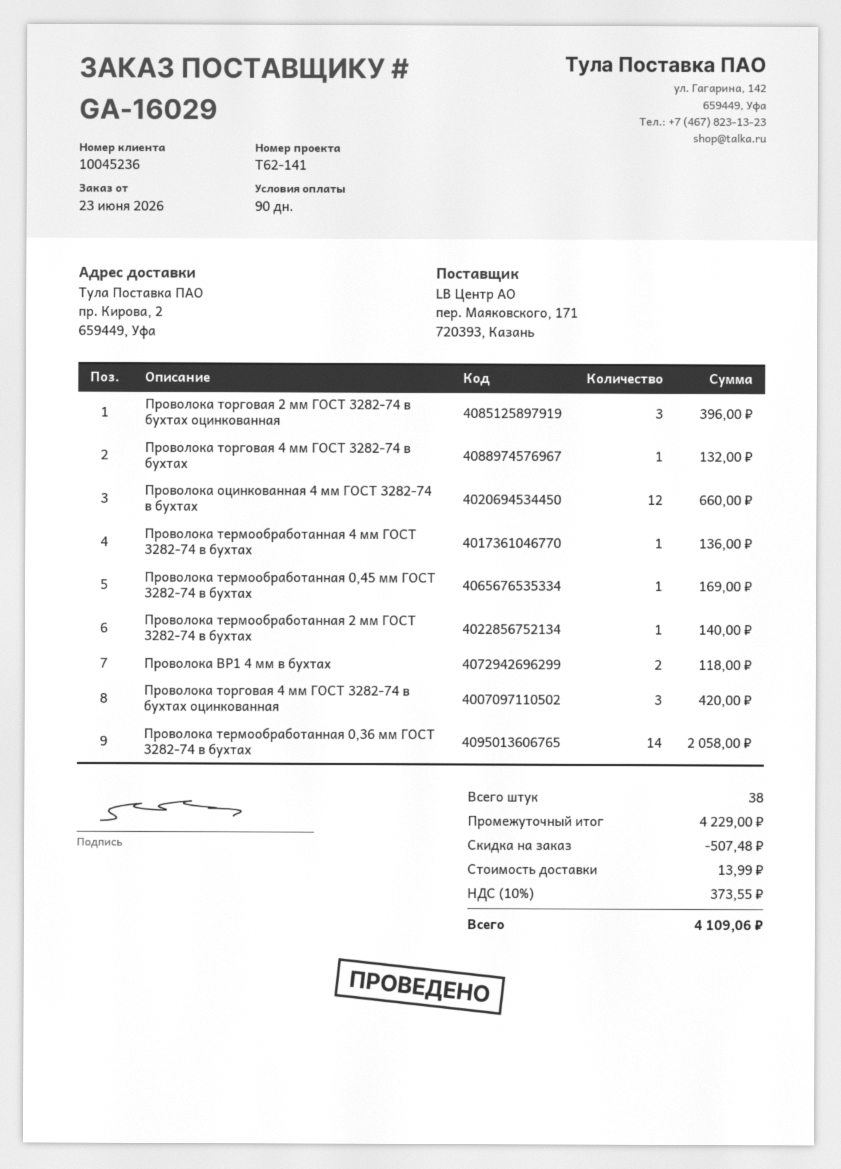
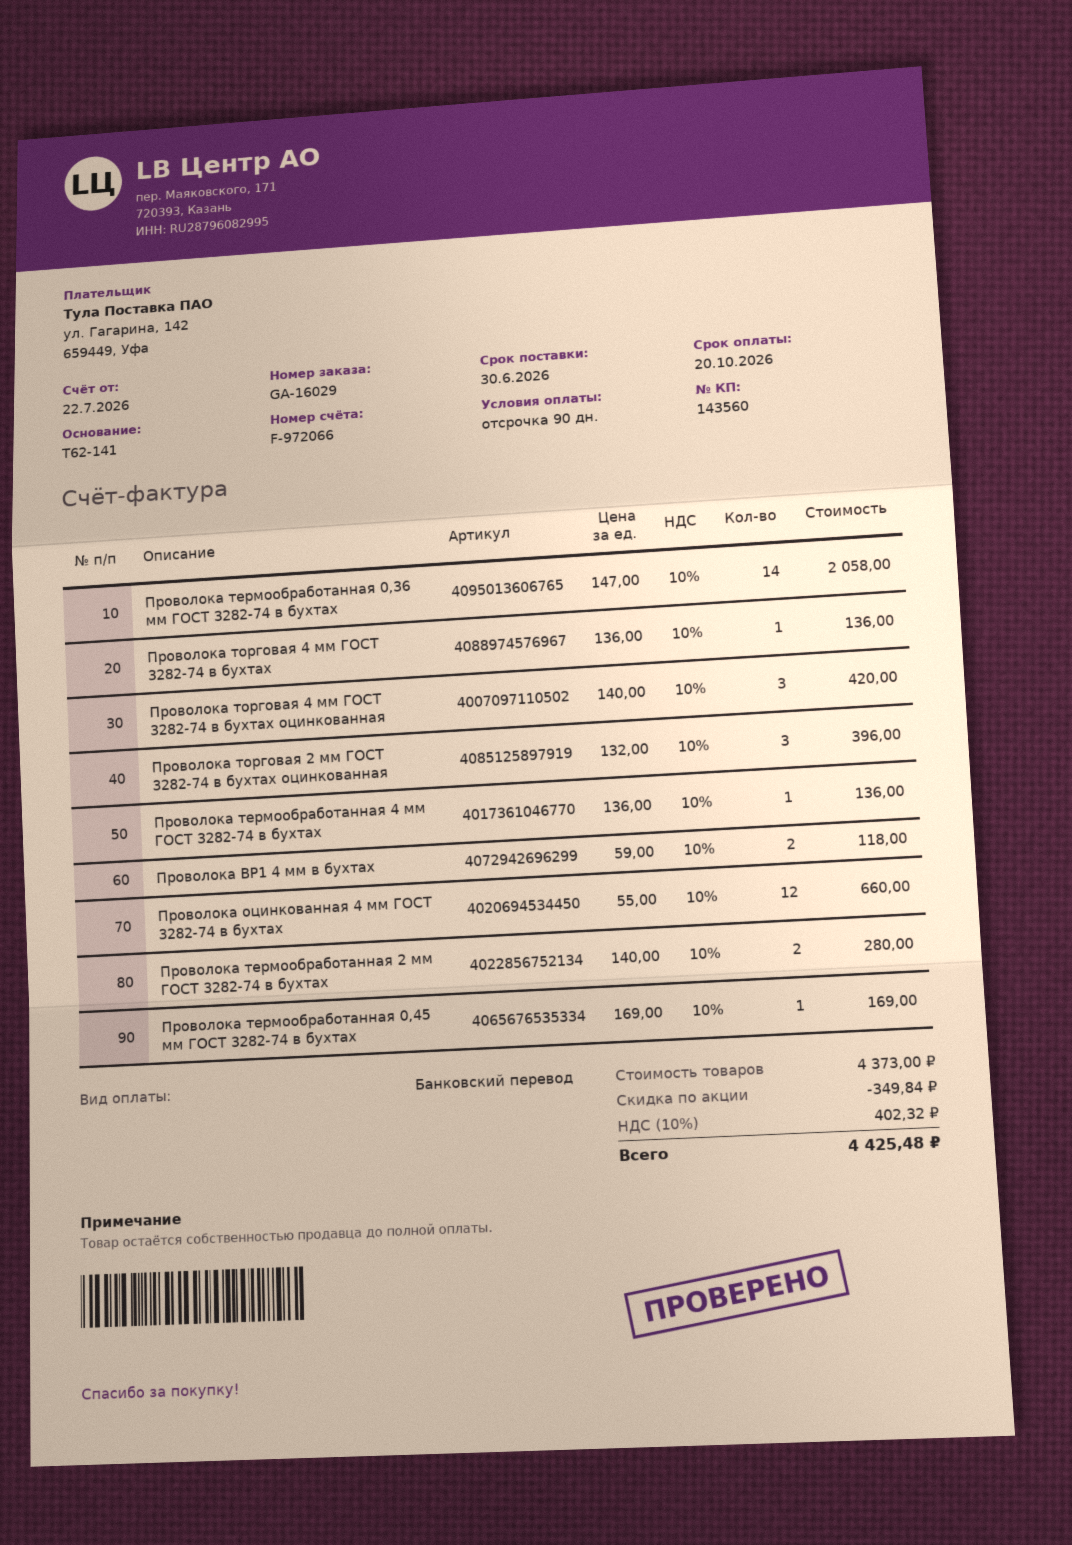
Проволока торговая 4 мм ГОСТ 3282-74 в бухтах: 1 for 132.00 -> 1 for 136.00
Проволока термообработанная 2 мм ГОСТ 3282-74 в бухтах: 1 for 140.00 -> 2 for 280.00
subtotal: 4229.00 -> 4373.00
discount: 507.48 -> 349.84
shipping: 13.99 -> none
tax: 10% = 373.55 -> 10% = 402.32
total: 4109.06 -> 4425.48

